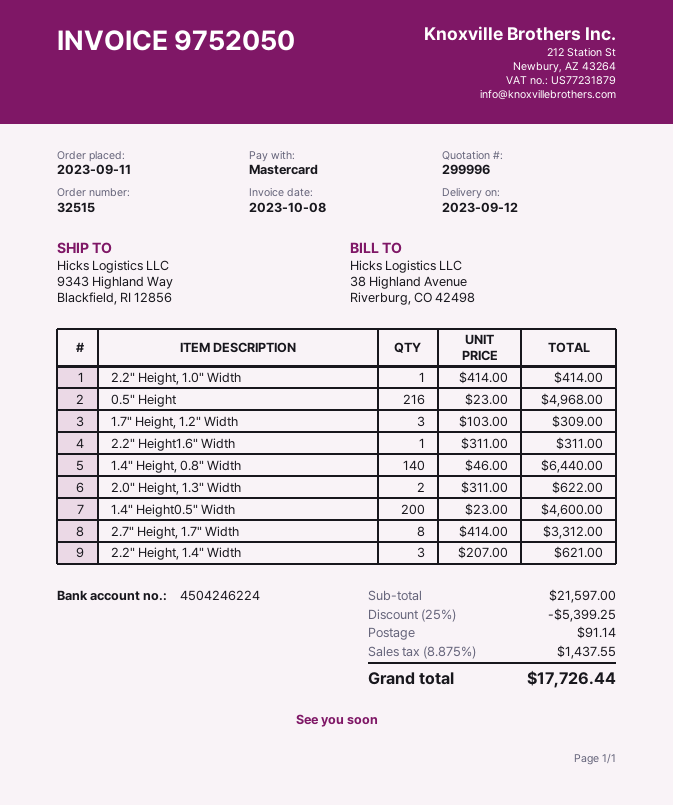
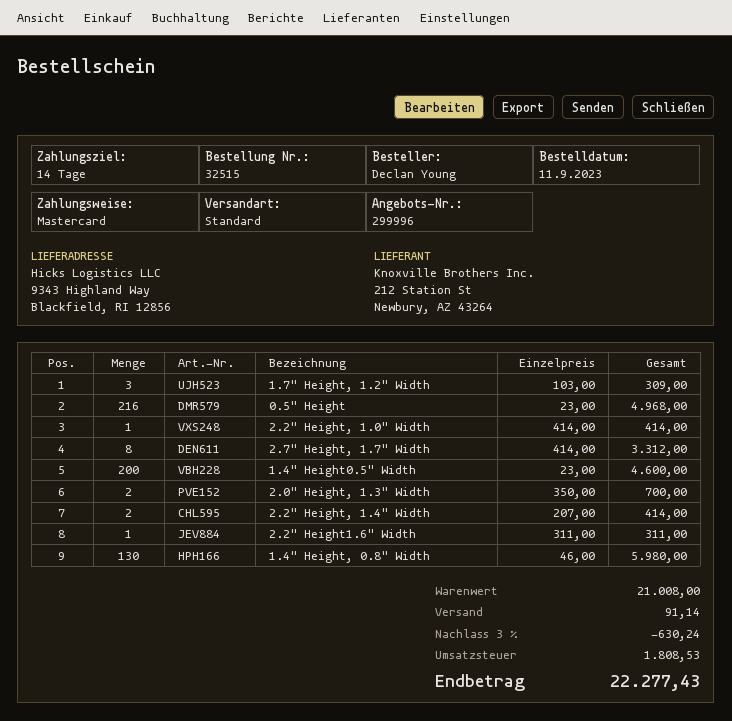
1.4" Height, 0.8" Width: 140 x 46.00 = 6440.00 -> 130 x 46.00 = 5980.00
2.0" Height, 1.3" Width: 2 x 311.00 = 622.00 -> 2 x 350.00 = 700.00
2.2" Height, 1.4" Width: 3 x 207.00 = 621.00 -> 2 x 207.00 = 414.00
subtotal: 21597.00 -> 21008.00
discount: 25% = 5399.25 -> 3% = 630.24
tax: 1437.55 -> 1808.53
total: 17726.44 -> 22277.43

